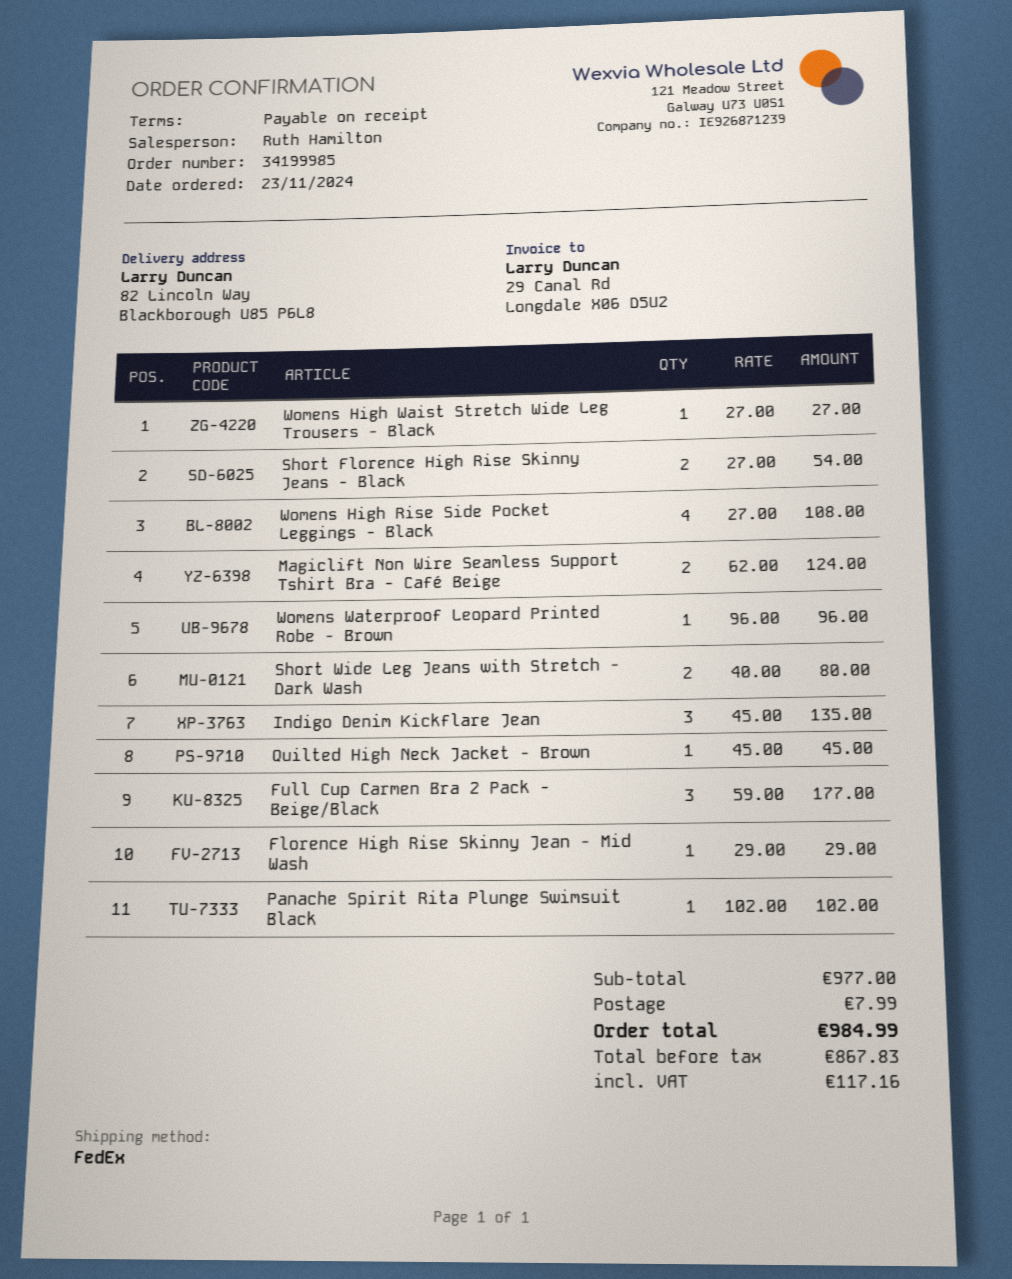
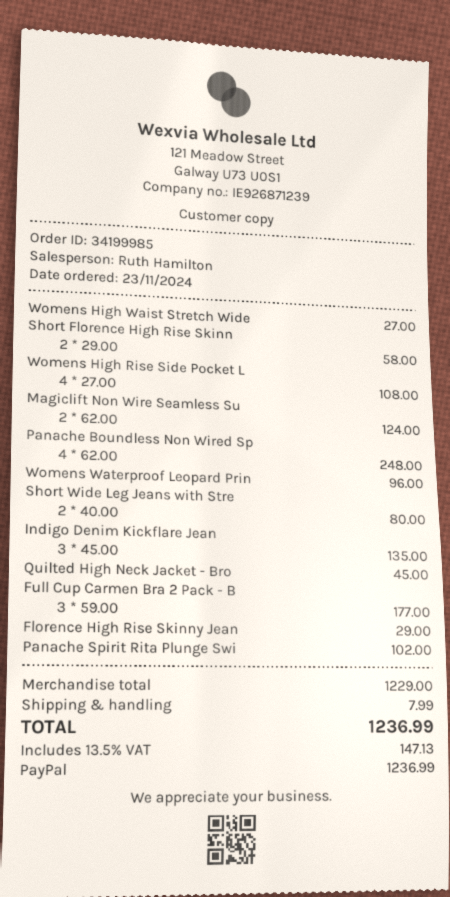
Short Florence High Rise Skinny Jeans - Black: 2 x 27.00 = 54.00 -> 2 x 29.00 = 58.00
Panache Boundless Non Wired Sp: none -> 4 x 62.00 = 248.00
subtotal: 977.00 -> 1229.00
tax: 117.16 -> 147.13
total: 984.99 -> 1236.99

